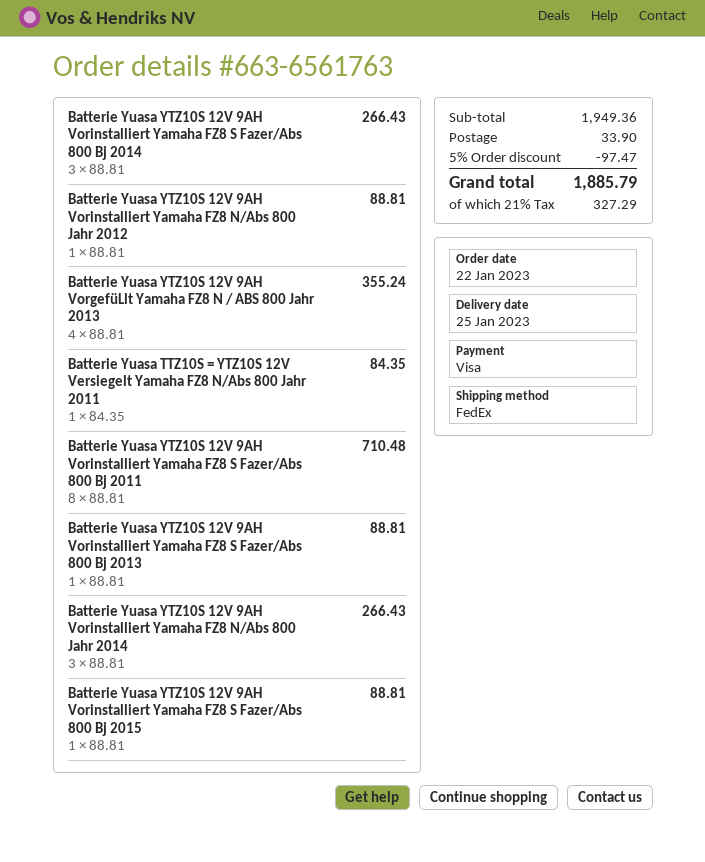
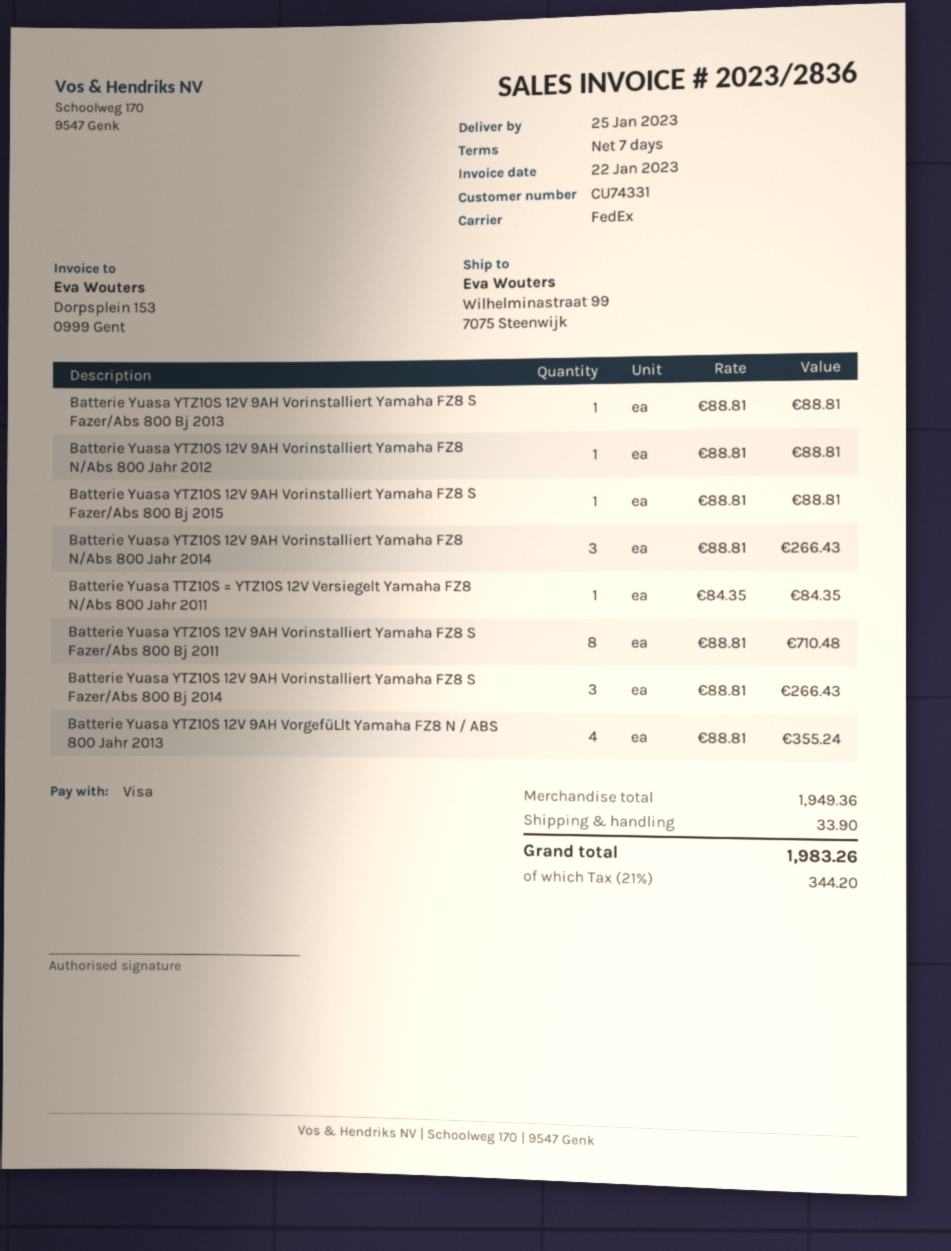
discount: 5% = 97.47 -> none
tax: 21% = 327.29 -> 21% = 344.20
total: 1885.79 -> 1983.26

